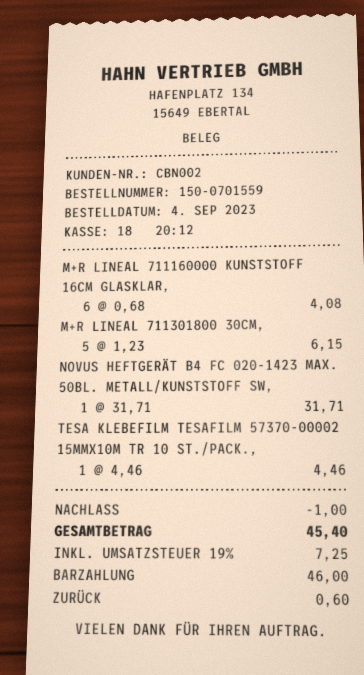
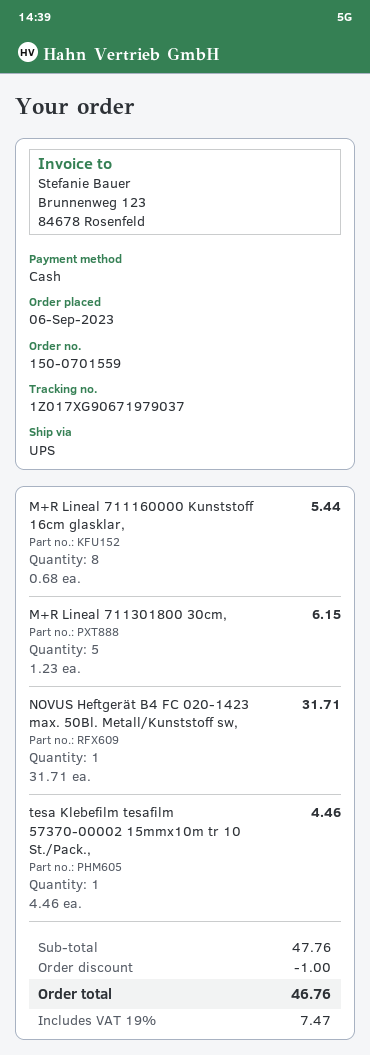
order date: 2023-09-04 -> 2023-09-06
M+R LINEAL 711160000 KUNSTSTOFF 16CM GLASKLAR,: 6 x 0.68 = 4.08 -> 8 x 0.68 = 5.44
tax: 19% = 7.25 -> 19% = 7.47
total: 45.40 -> 46.76

